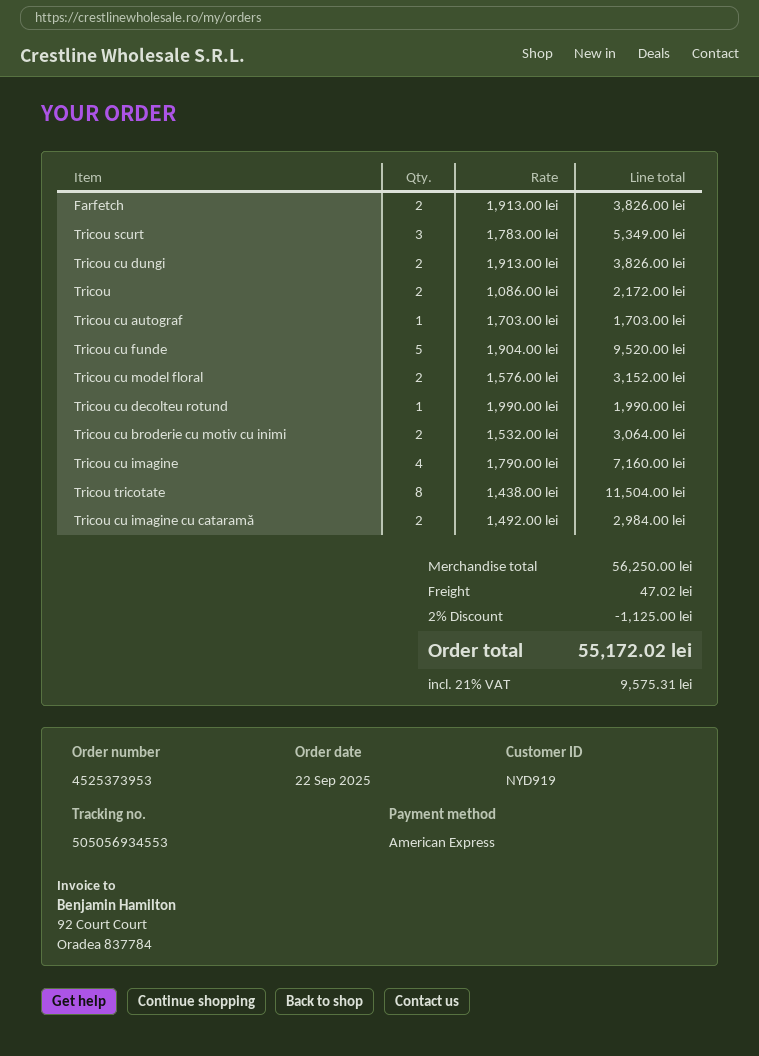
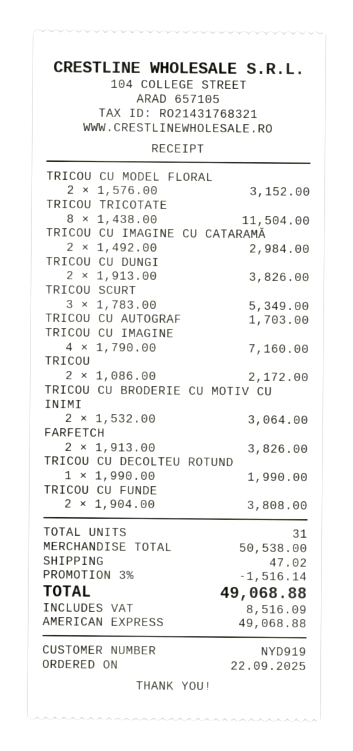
Tricou cu funde: 5 x 1904.00 = 9520.00 -> 2 x 1904.00 = 3808.00
subtotal: 56250.00 -> 50538.00
discount: 2% = 1125.00 -> 3% = 1516.14
tax: 9575.31 -> 8516.09
total: 55172.02 -> 49068.88

